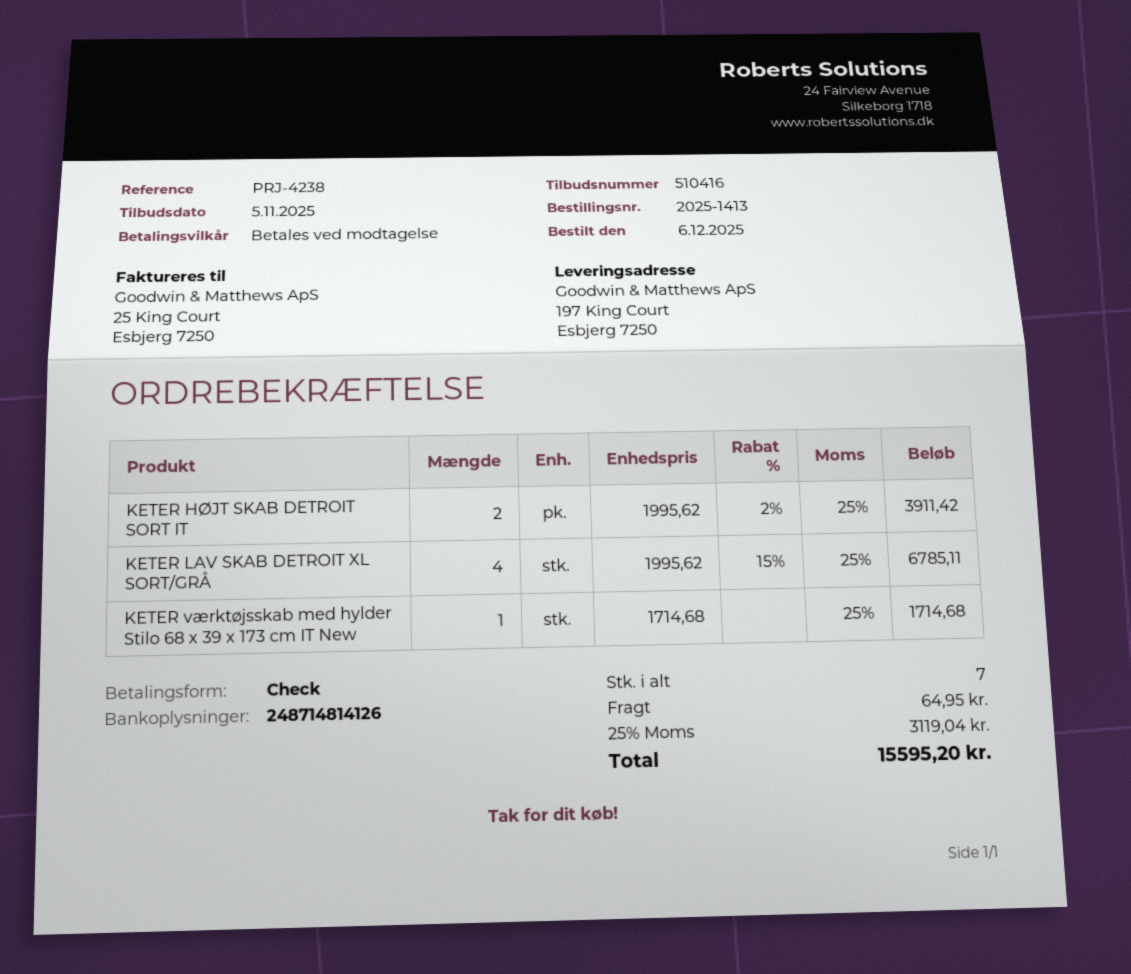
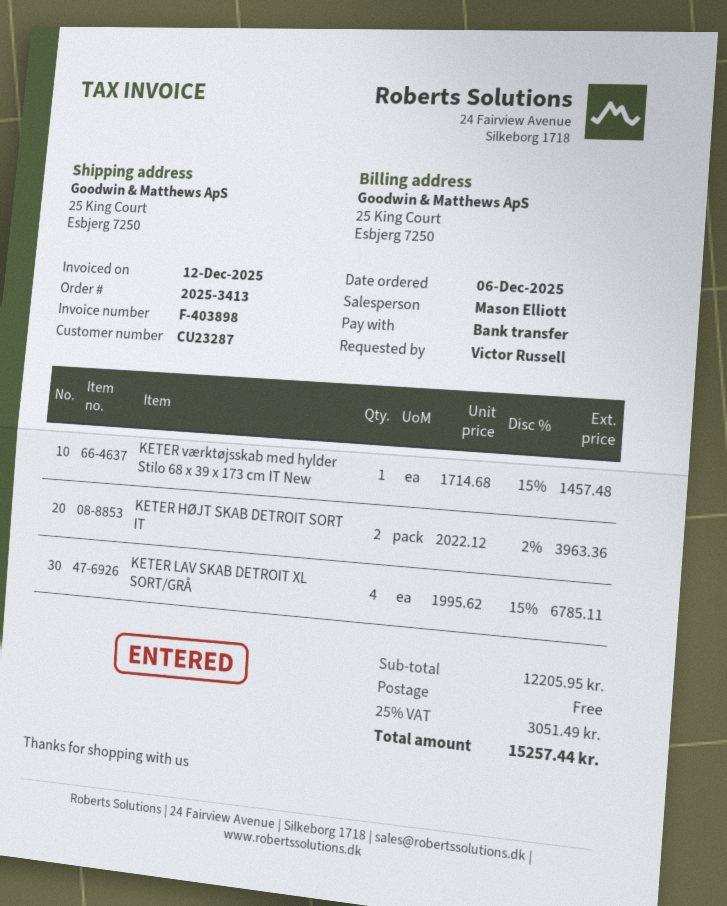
order number: 2025-1413 -> 2025-3413
payment method: cheque -> bank transfer
ship to: 197 King Court, Esbjerg 7250 -> 25 King Court, Esbjerg 7250
KETER HØJT SKAB DETROIT SORT IT: 2 x 1995.62 - 2% = 3911.42 -> 2 x 2022.12 - 2% = 3963.36
KETER værktøjsskab med hylder Stilo 68 x 39 x 173 cm IT New: 1 x 1714.68 = 1714.68 -> 1 x 1714.68 - 15% = 1457.48
shipping: 64.95 -> 0.00
tax: 25% = 3119.04 -> 25% = 3051.49
total: 15595.20 -> 15257.44

